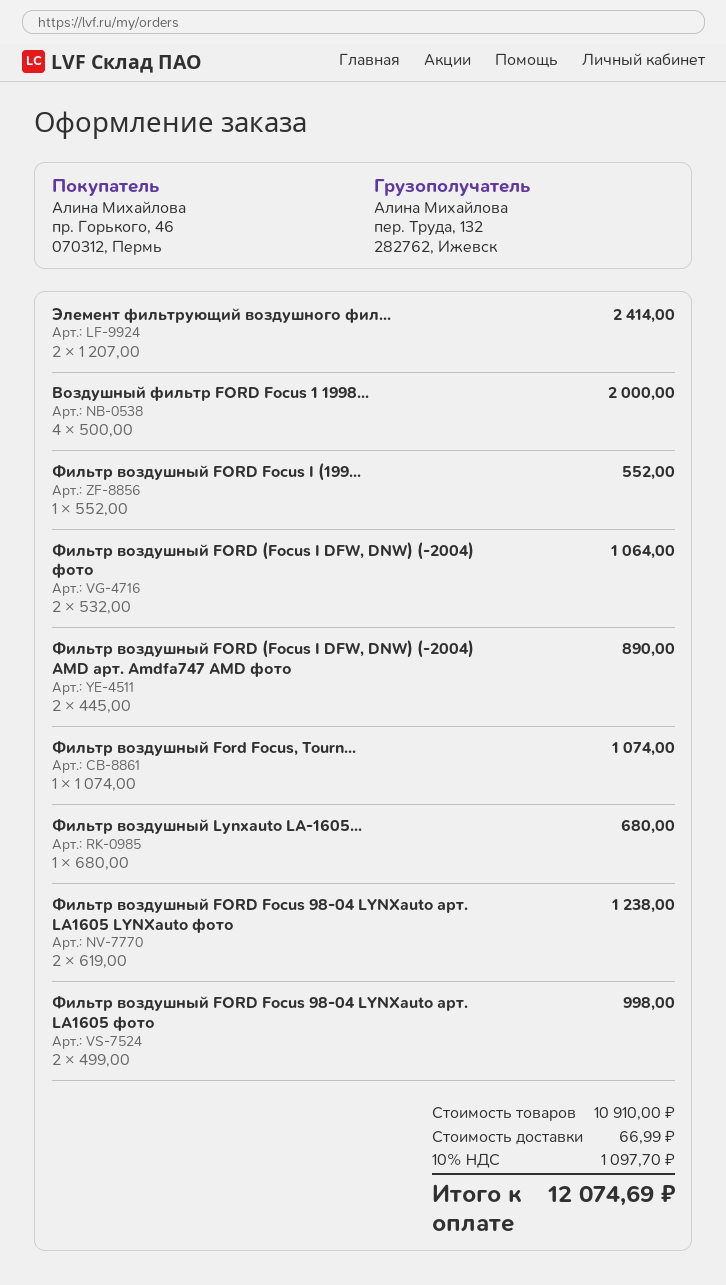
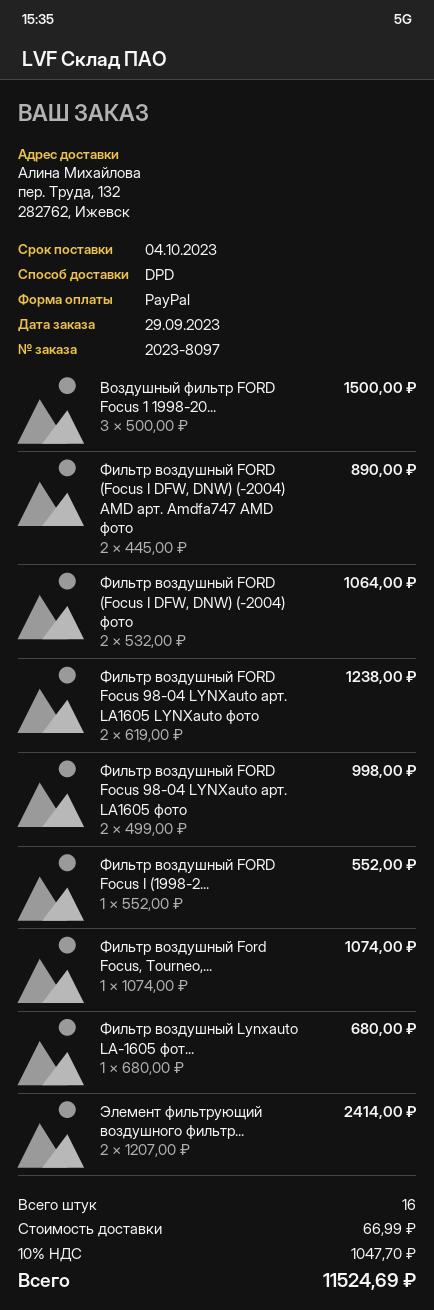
Воздушный фильтр FORD Focus 1 1998...: 4 x 500.00 = 2000.00 -> 3 x 500.00 = 1500.00
tax: 10% = 1097.70 -> 10% = 1047.70
total: 12074.69 -> 11524.69

